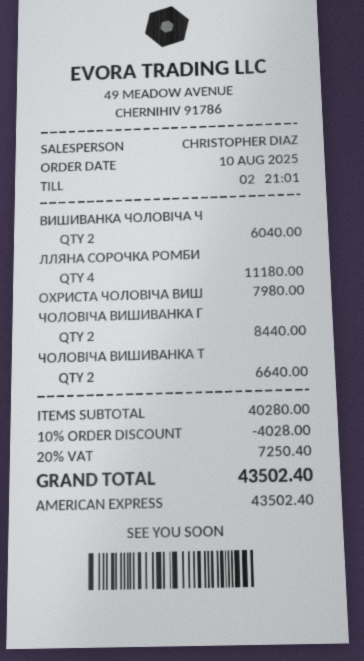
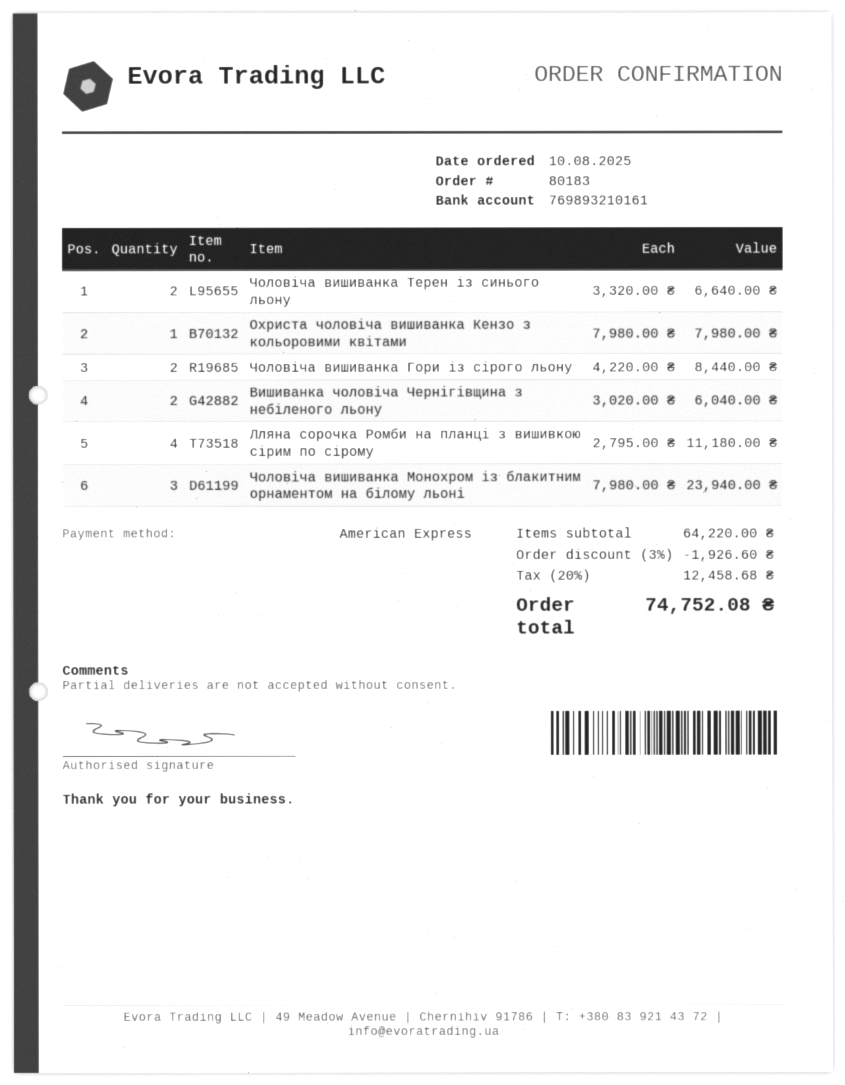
Чоловіча вишиванка Монохром із блакитним орнаментом на білому льоні: none -> 3 for 23940.00
subtotal: 40280.00 -> 64220.00
discount: 10% = 4028.00 -> 3% = 1926.60
tax: 20% = 7250.40 -> 20% = 12458.68
total: 43502.40 -> 74752.08

